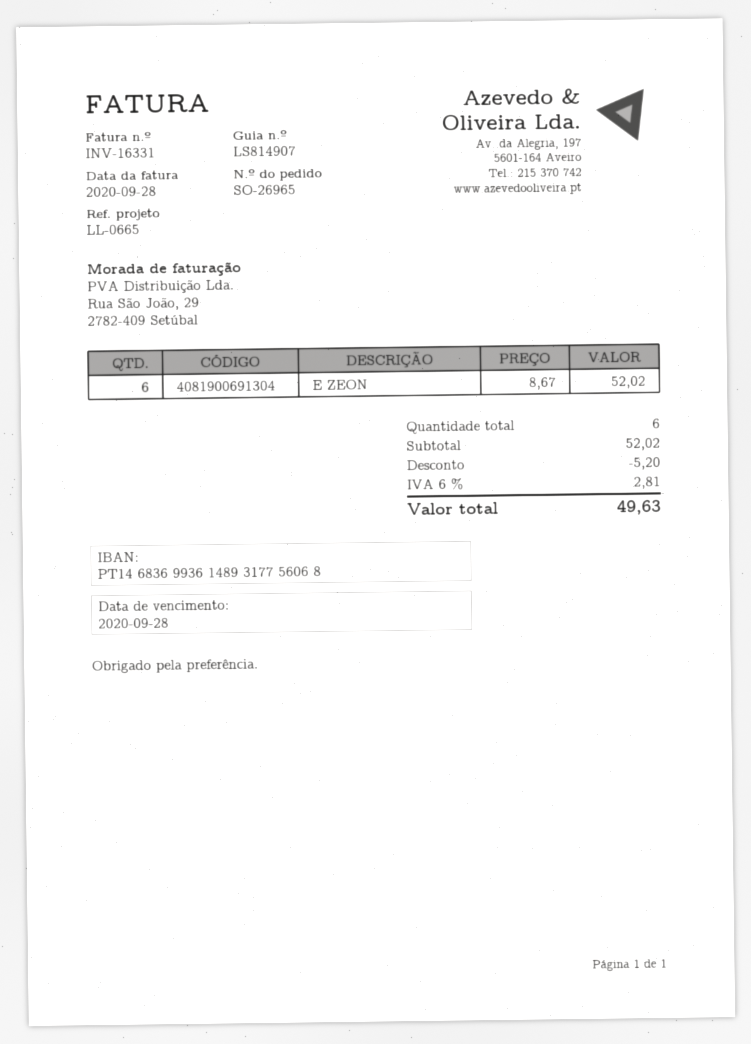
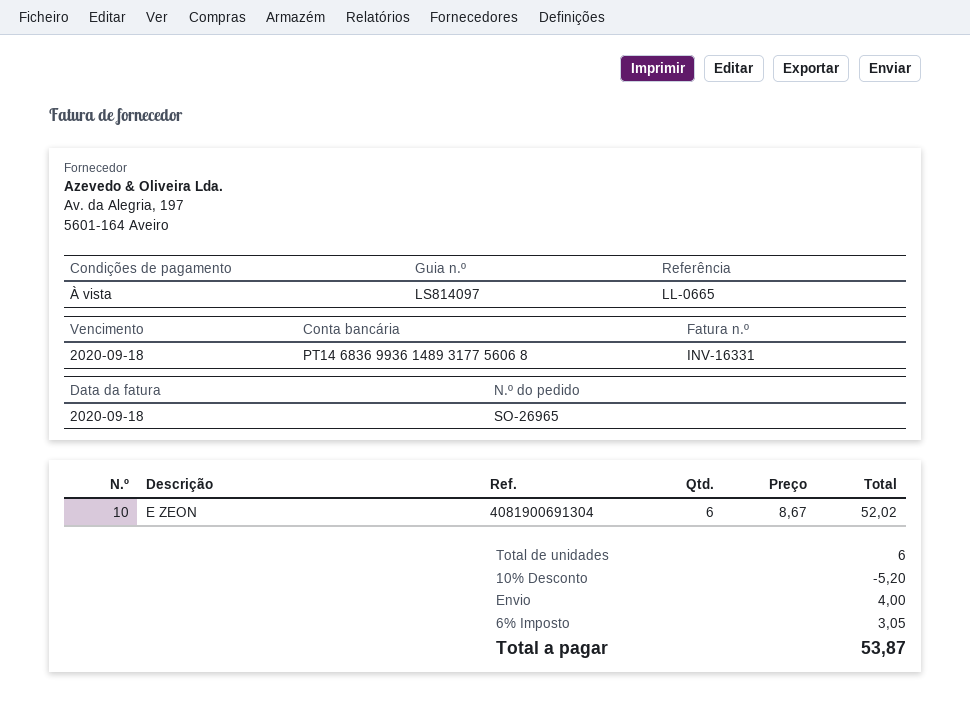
delivery note number: LS814907 -> LS814097
invoice date: 2020-09-28 -> 2020-09-18
due date: 2020-09-28 -> 2020-09-18
shipping: none -> 4.00
tax: 6% = 2.81 -> 6% = 3.05
total: 49.63 -> 53.87

